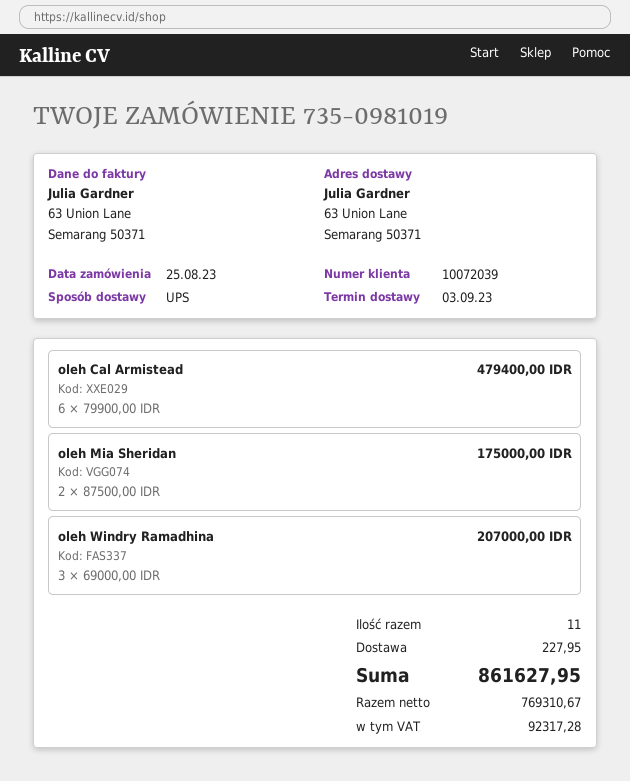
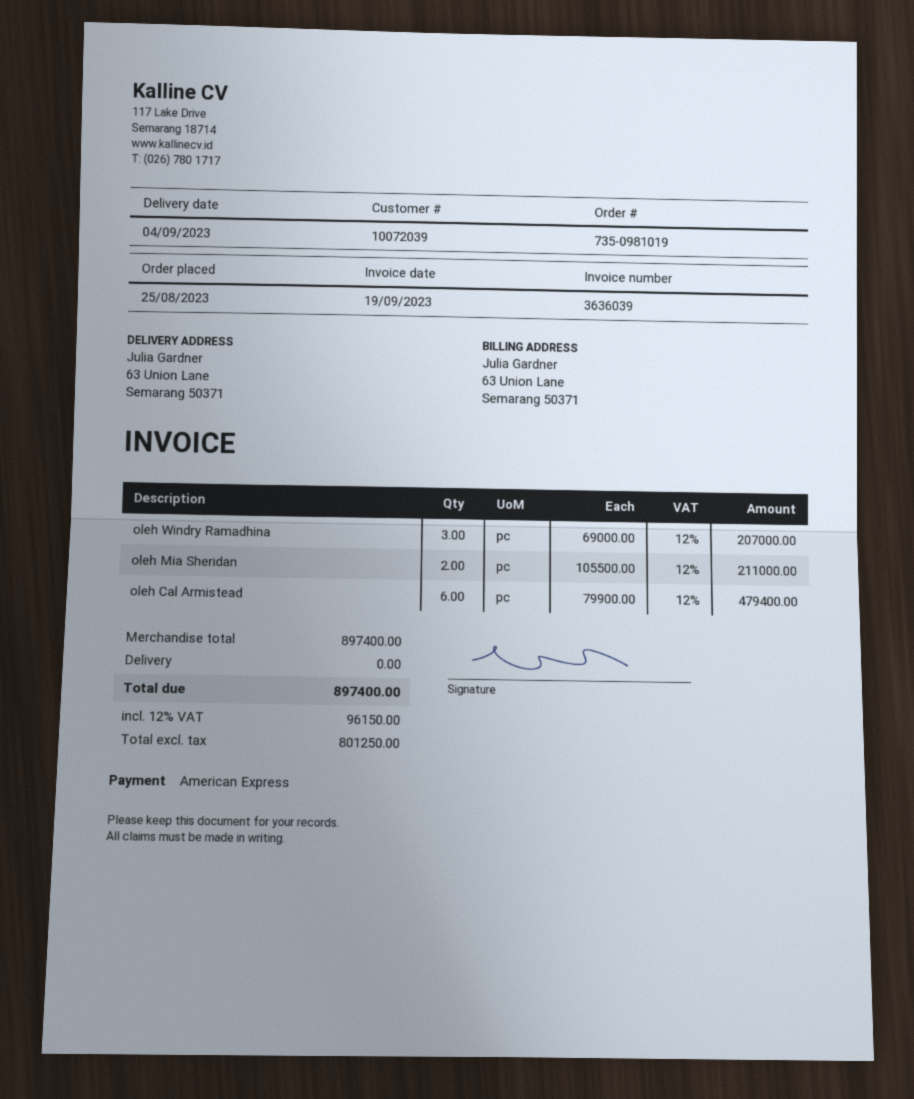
delivery date: 2023-09-03 -> 2023-09-04
oleh Mia Sheridan: 2 x 87500.00 = 175000.00 -> 2 x 105500.00 = 211000.00
shipping: 227.95 -> 0.00
net: 769310.67 -> 801250.00
tax: 92317.28 -> 96150.00
total: 861627.95 -> 897400.00

